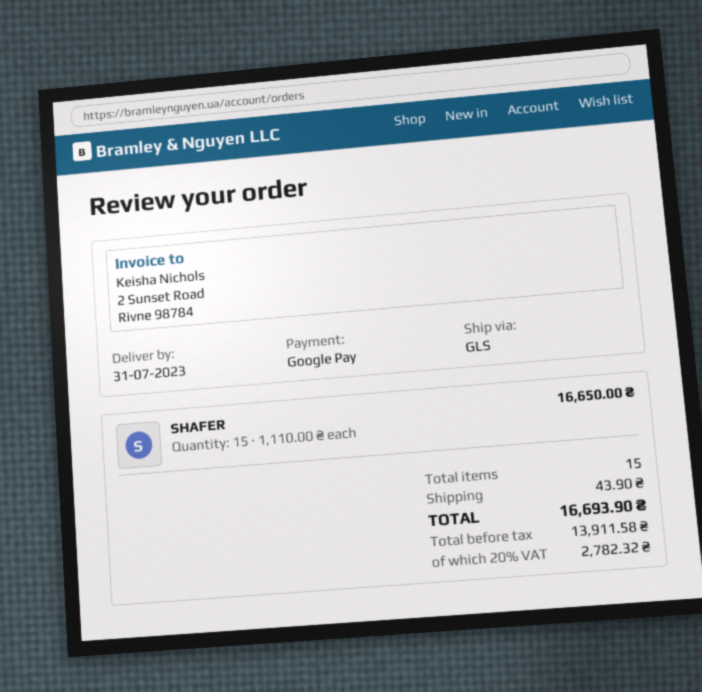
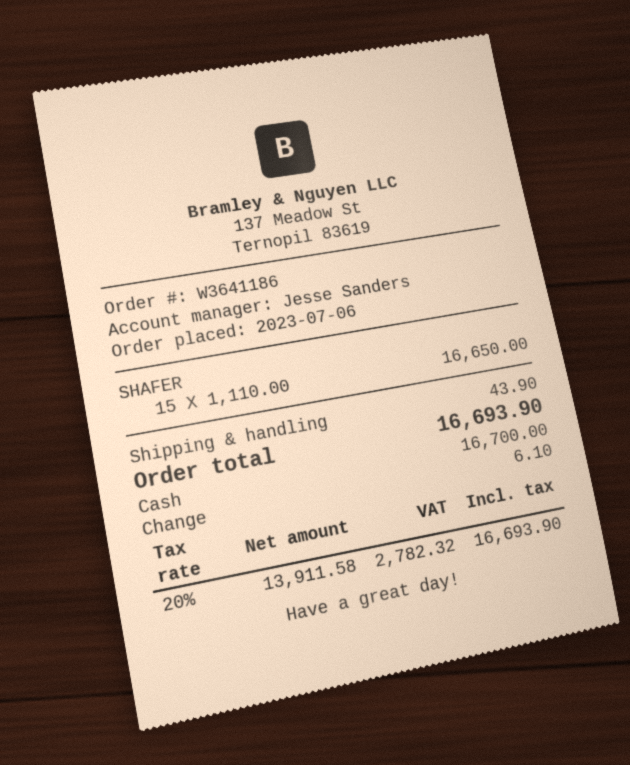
payment method: Google Pay -> cash

